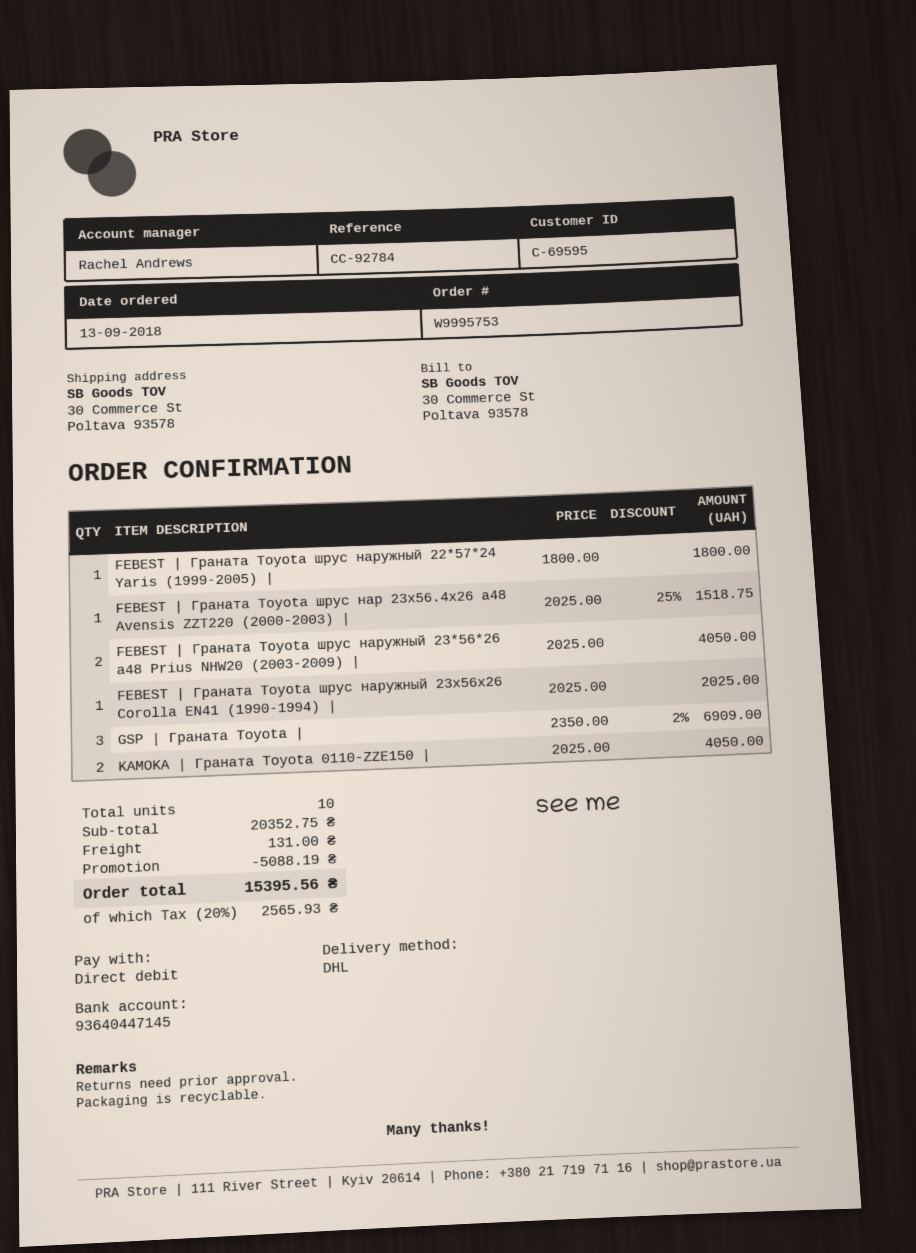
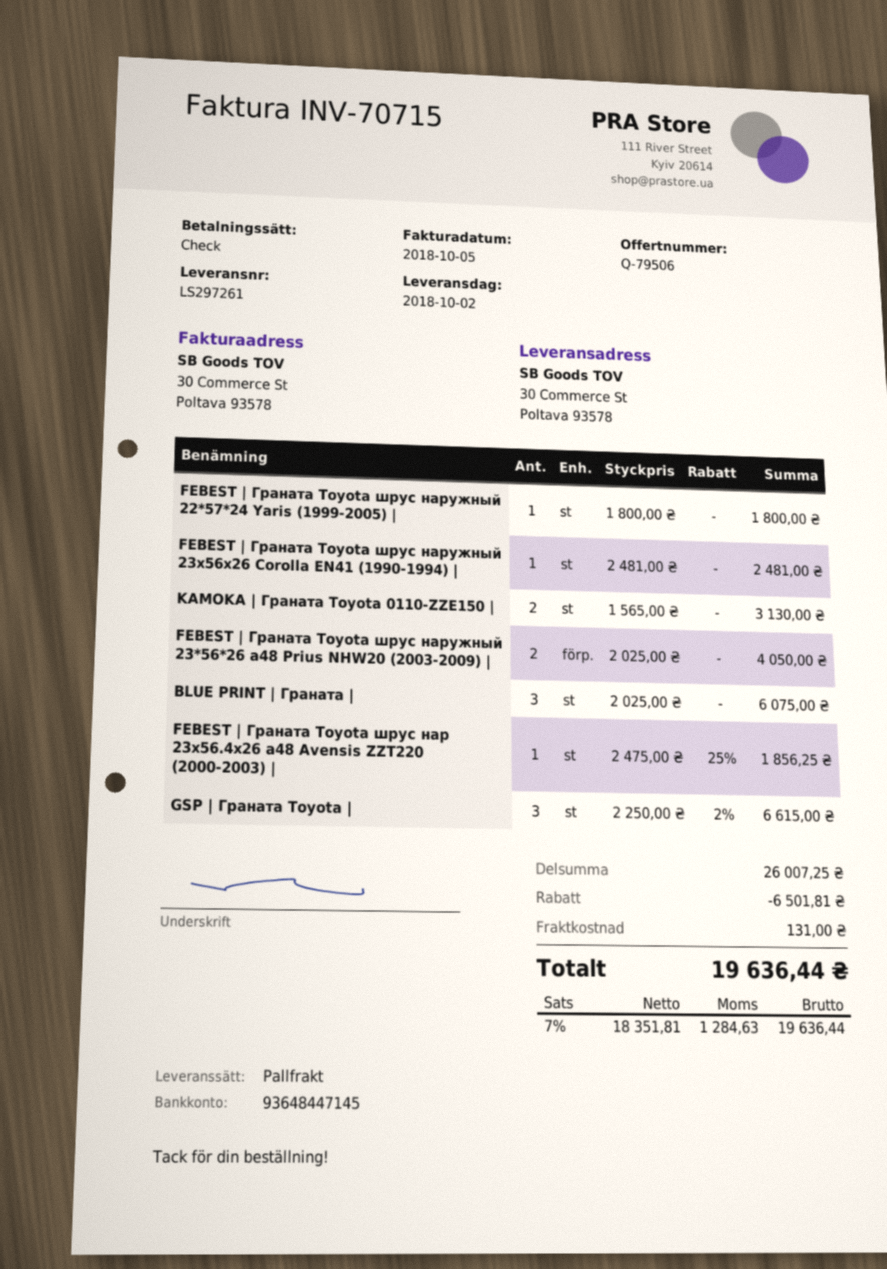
payment method: direct debit -> cheque
bank account: 93640447145 -> 93648447145
shipping method: DHL -> pallet freight
FEBEST | Граната Toyota шрус нар 23x56.4x26 a48 Avensis ZZT220 (2000-2003) |: 1 x 2025.00 - 25% = 1518.75 -> 1 x 2475.00 - 25% = 1856.25
FEBEST | Граната Toyota шрус наружный 23x56x26 Corolla EN41 (1990-1994) |: 1 x 2025.00 = 2025.00 -> 1 x 2481.00 = 2481.00
GSP | Граната Toyota |: 3 x 2350.00 - 2% = 6909.00 -> 3 x 2250.00 - 2% = 6615.00
KAMOKA | Граната Toyota 0110-ZZE150 |: 2 x 2025.00 = 4050.00 -> 2 x 1565.00 = 3130.00
BLUE PRINT | Граната |: none -> 3 x 2025.00 = 6075.00
subtotal: 20352.75 -> 26007.25
discount: 5088.19 -> 6501.81
tax: 20% = 2565.93 -> 7% = 1284.63
total: 15395.56 -> 19636.44

